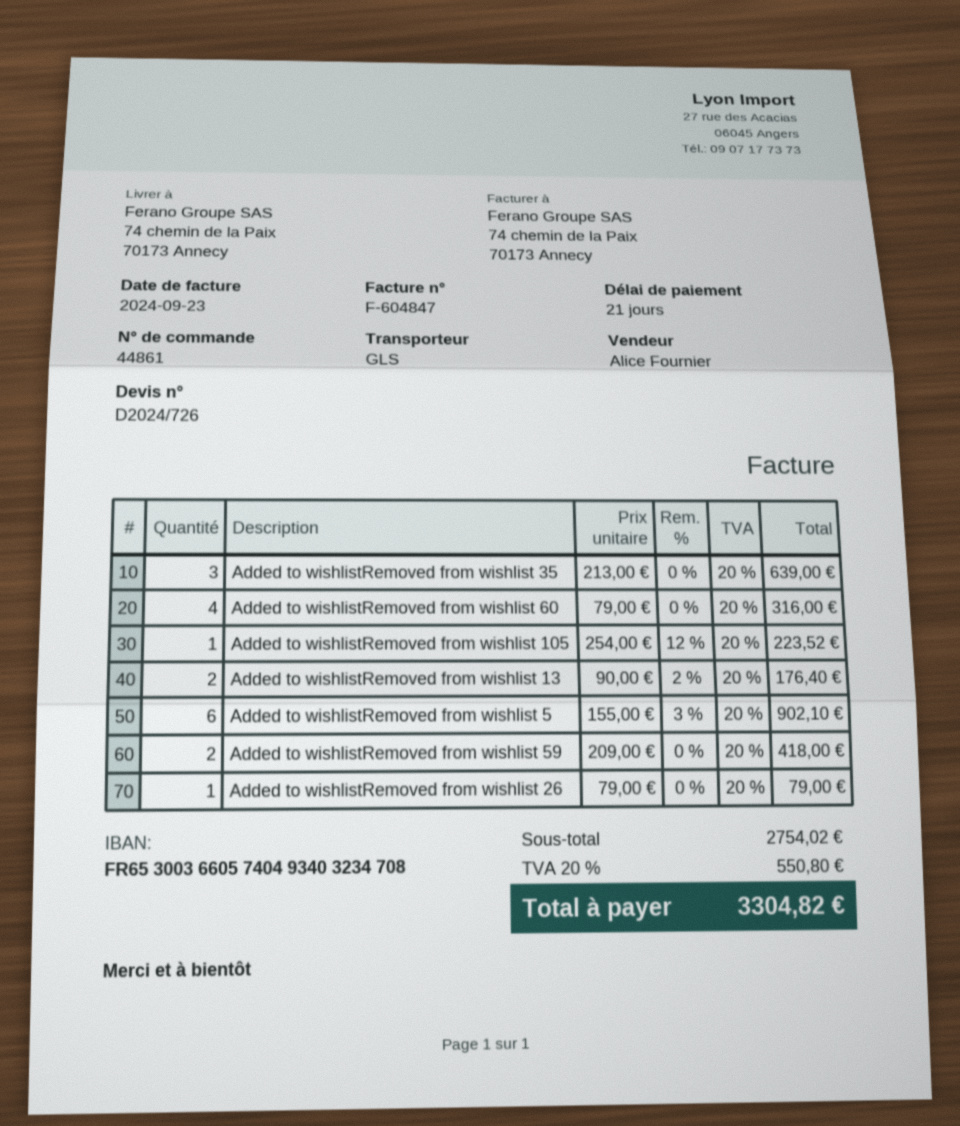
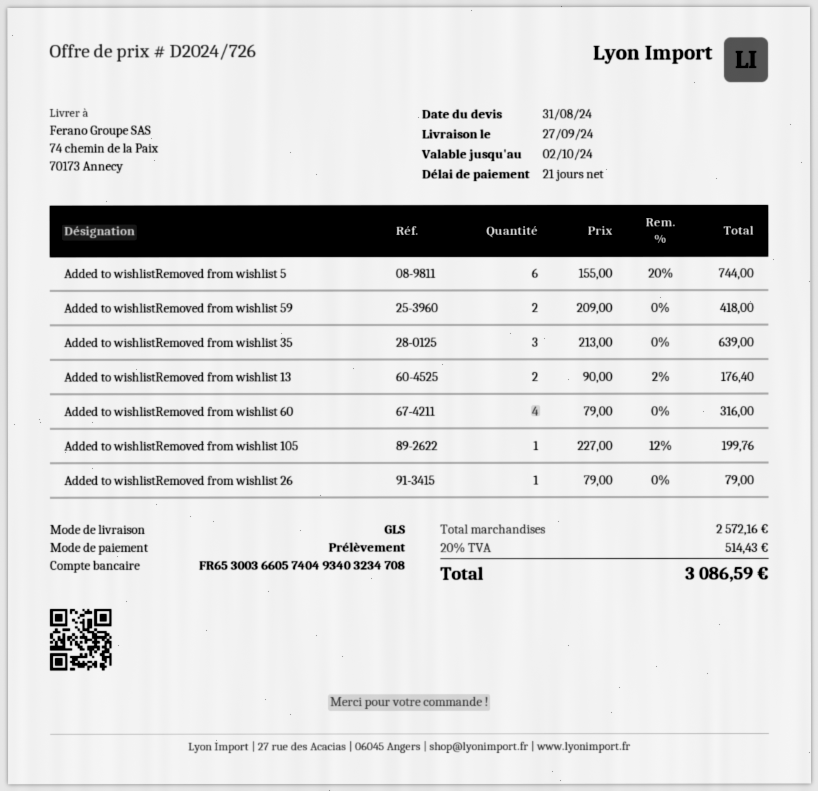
Added to wishlistRemoved from wishlist 105: 1 x 254.00 - 12% = 223.52 -> 1 x 227.00 - 12% = 199.76
Added to wishlistRemoved from wishlist 5: 6 x 155.00 - 3% = 902.10 -> 6 x 155.00 - 20% = 744.00
subtotal: 2754.02 -> 2572.16
tax: 20% = 550.80 -> 20% = 514.43
total: 3304.82 -> 3086.59

